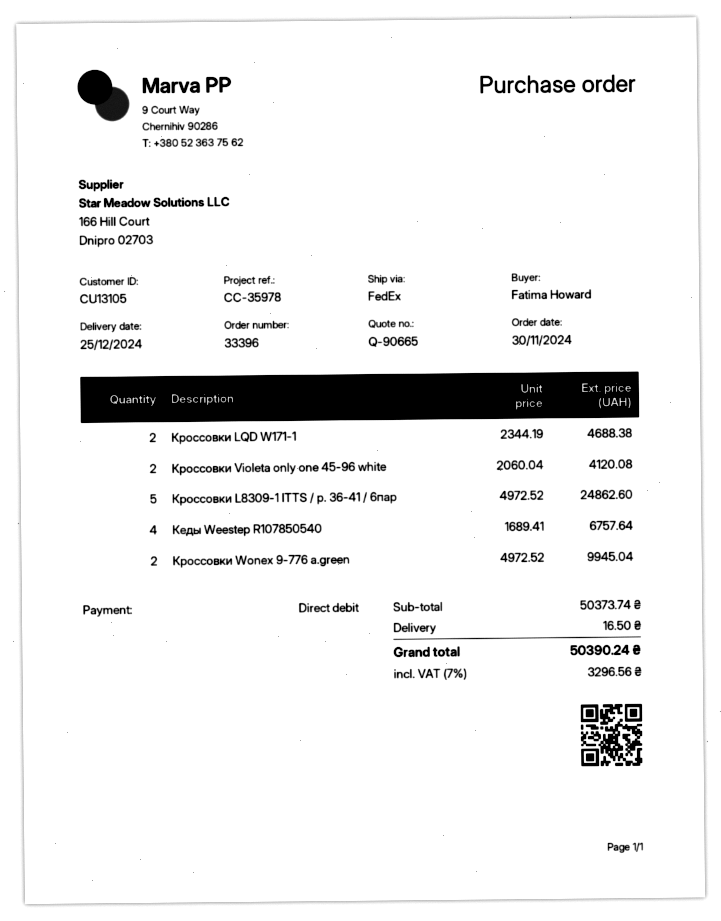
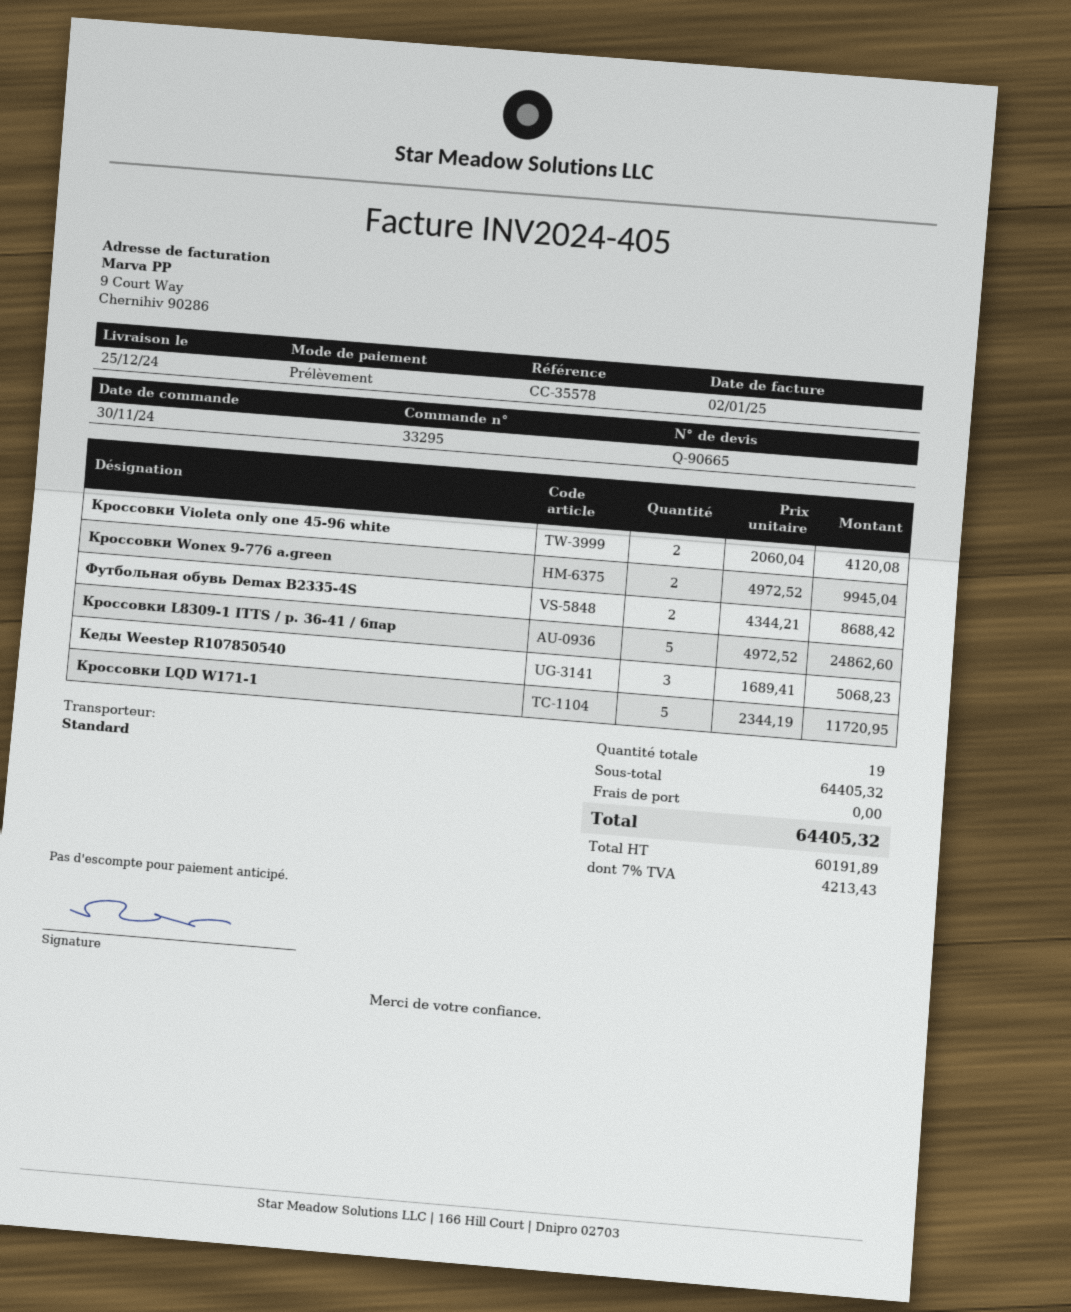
order number: 33396 -> 33295
reference: CC-35978 -> CC-35578
shipping method: FedEx -> standard
Кроссовки LQD W171-1: 2 x 2344.19 = 4688.38 -> 5 x 2344.19 = 11720.95
Кеды Weestep R107850540: 4 x 1689.41 = 6757.64 -> 3 x 1689.41 = 5068.23
Футбольная обувь Demax B2335-4S: none -> 2 x 4344.21 = 8688.42
subtotal: 50373.74 -> 64405.32
shipping: 16.50 -> 0.00
tax: 7% = 3296.56 -> 7% = 4213.43
total: 50390.24 -> 64405.32

